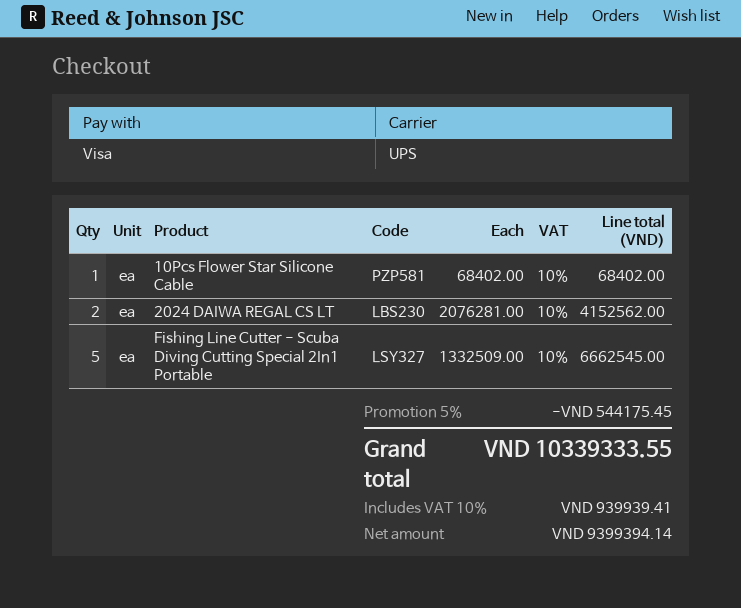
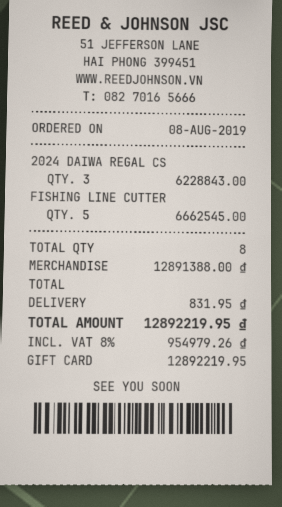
payment method: Visa -> gift card
10Pcs Flower Star Silicone Cable: 1 for 68402.00 -> none
2024 DAIWA REGAL CS LT: 2 for 4152562.00 -> 3 for 6228843.00
discount: 5% = 544175.45 -> none
shipping: none -> 831.95
tax: 10% = 939939.41 -> 8% = 954979.26
total: 10339333.55 -> 12892219.95

